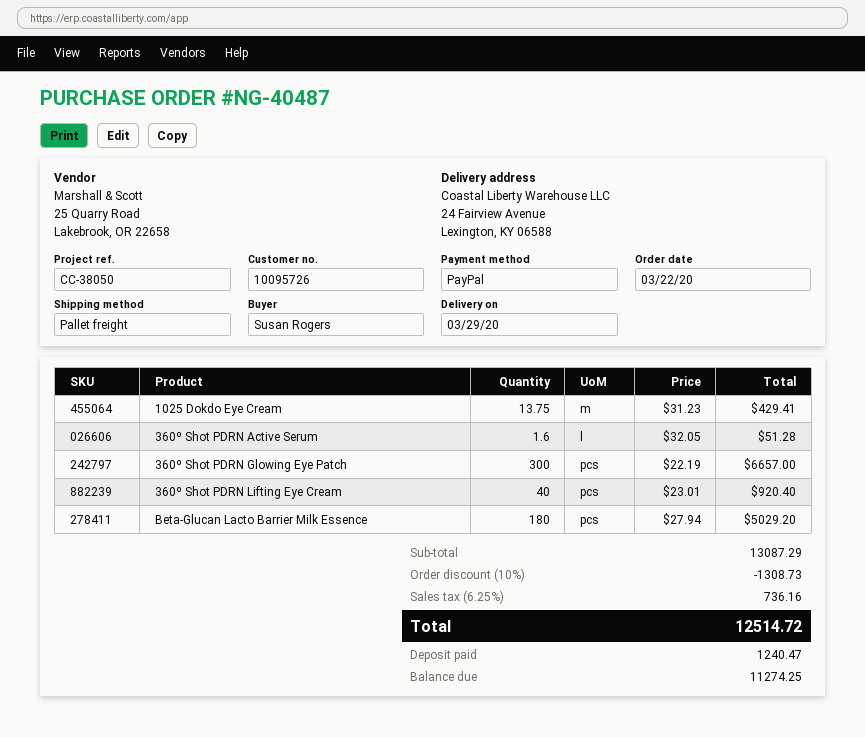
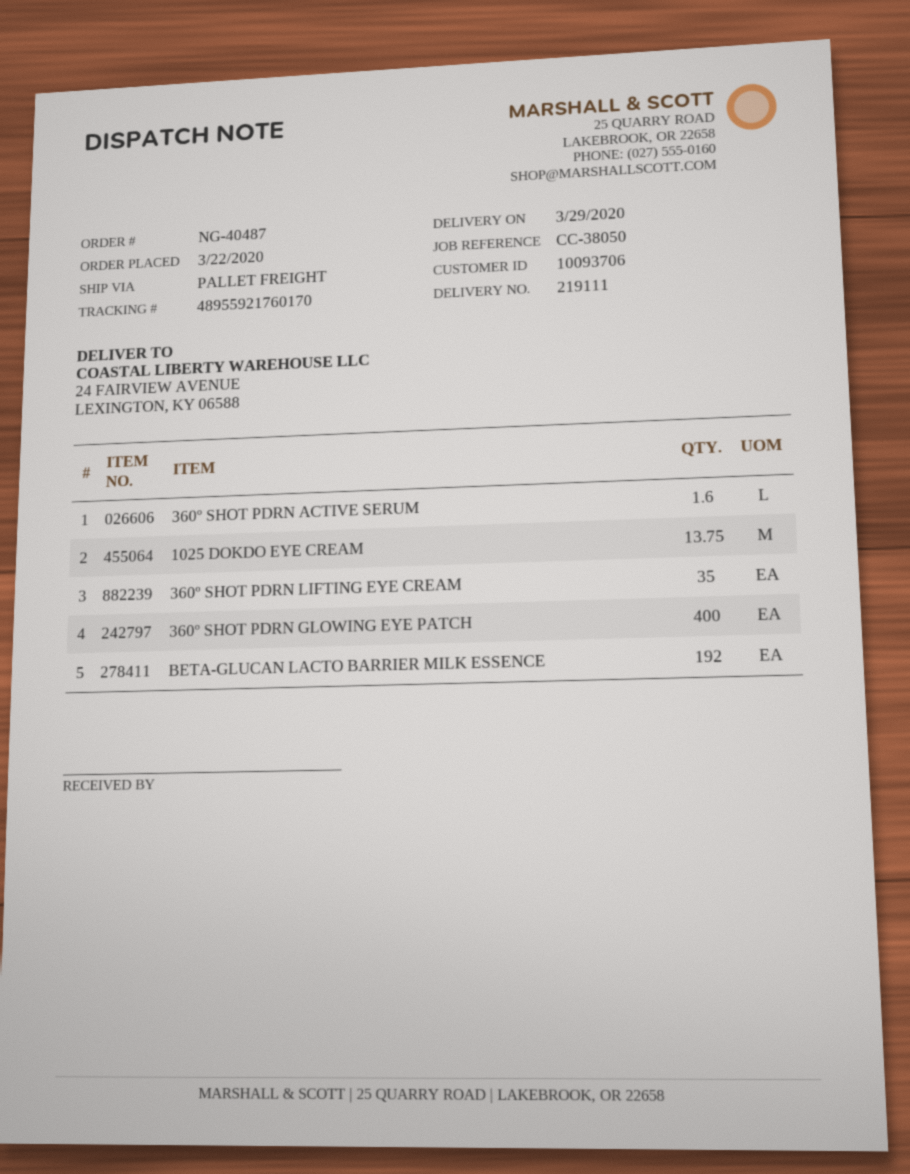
customer number: 10095726 -> 10093706
360º Shot PDRN Glowing Eye Patch: 300 -> 400
360º Shot PDRN Lifting Eye Cream: 40 -> 35
Beta-Glucan Lacto Barrier Milk Essence: 180 -> 192

